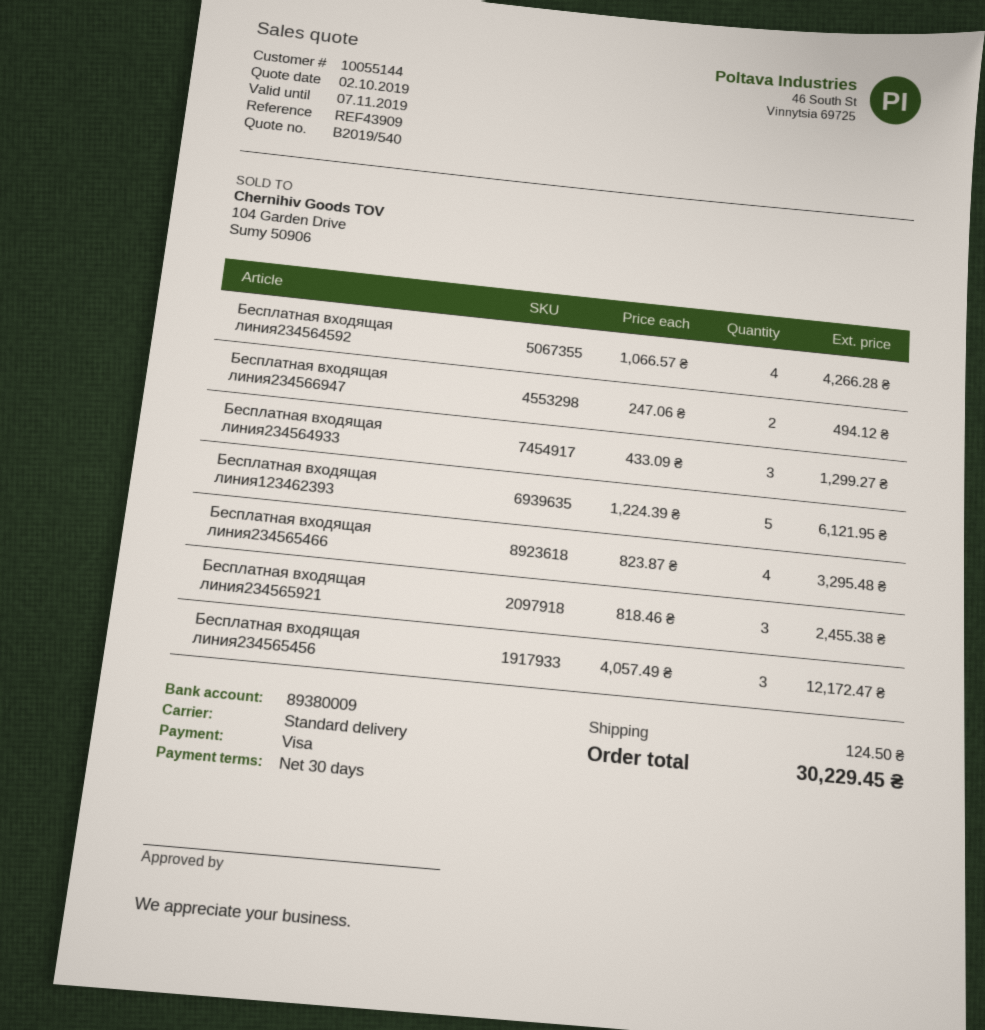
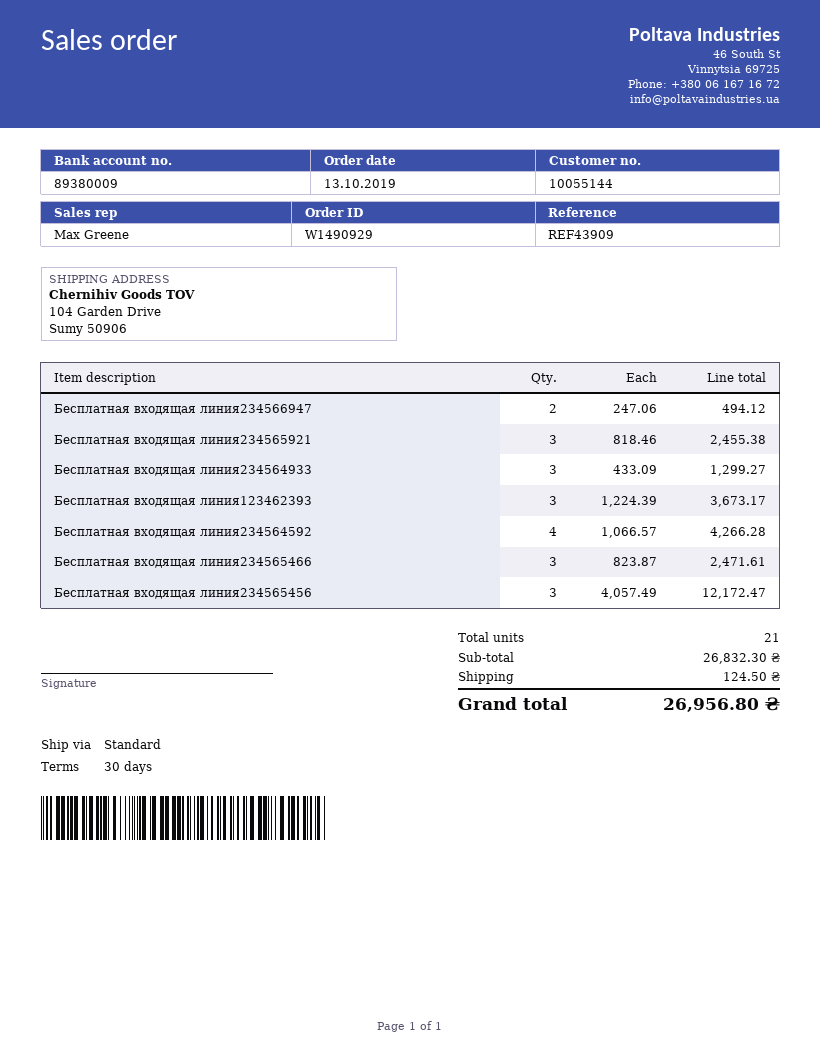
Бесплатная входящая линия123462393: 5 x 1224.39 = 6121.95 -> 3 x 1224.39 = 3673.17
Бесплатная входящая линия234565466: 4 x 823.87 = 3295.48 -> 3 x 823.87 = 2471.61
total: 30229.45 -> 26956.80

